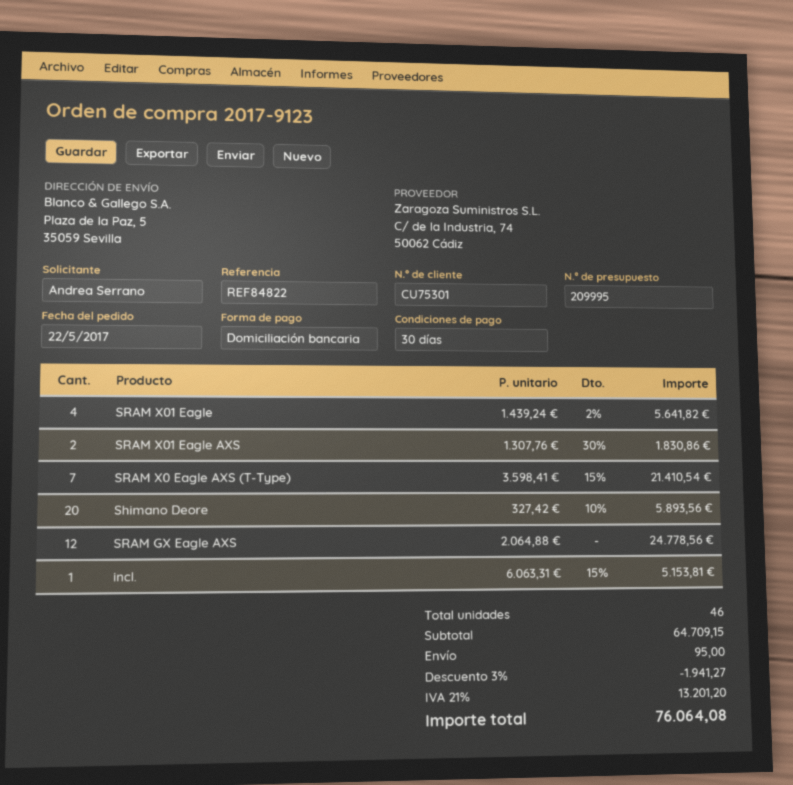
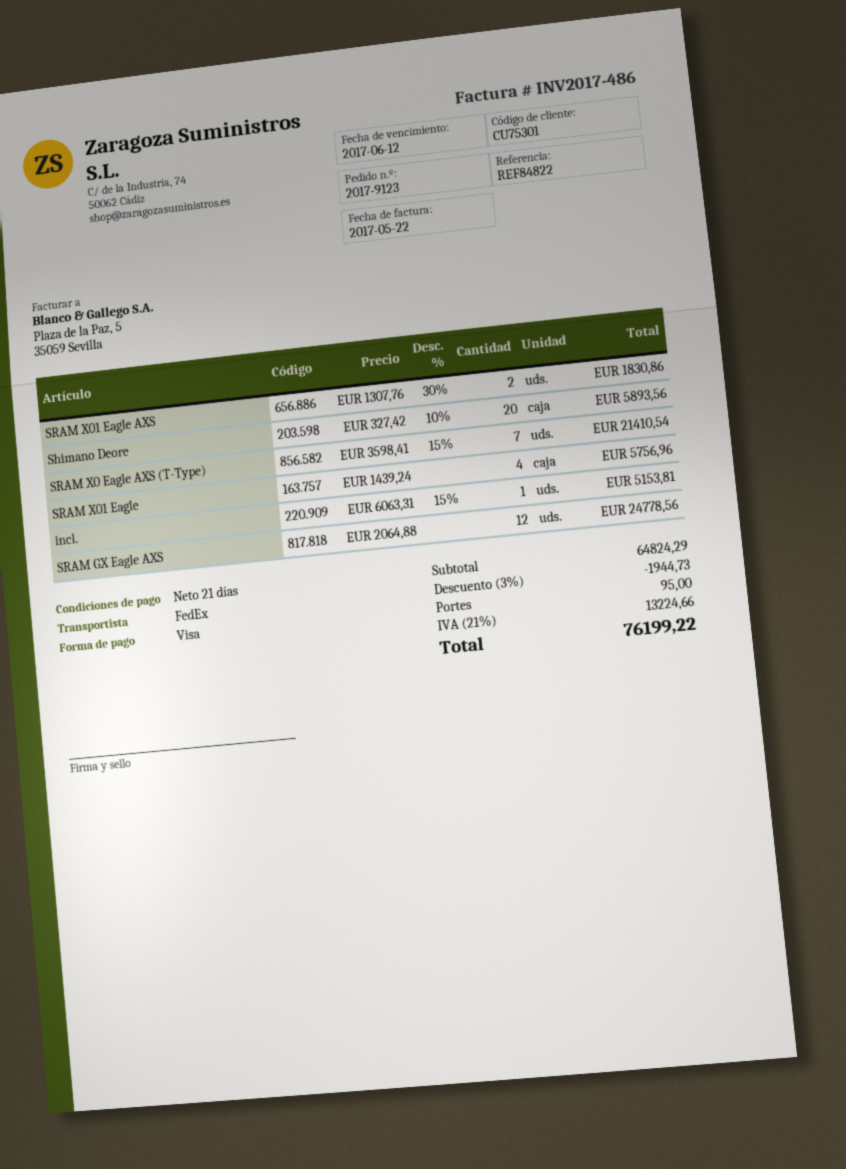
payment terms: 30 days -> 21 days
payment method: direct debit -> Visa
SRAM X01 Eagle: 4 x 1439.24 - 2% = 5641.82 -> 4 x 1439.24 = 5756.96
subtotal: 64709.15 -> 64824.29
discount: 3% = 1941.27 -> 3% = 1944.73
tax: 21% = 13201.20 -> 21% = 13224.66
total: 76064.08 -> 76199.22

